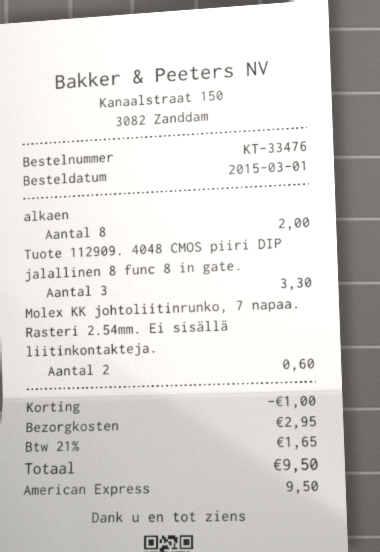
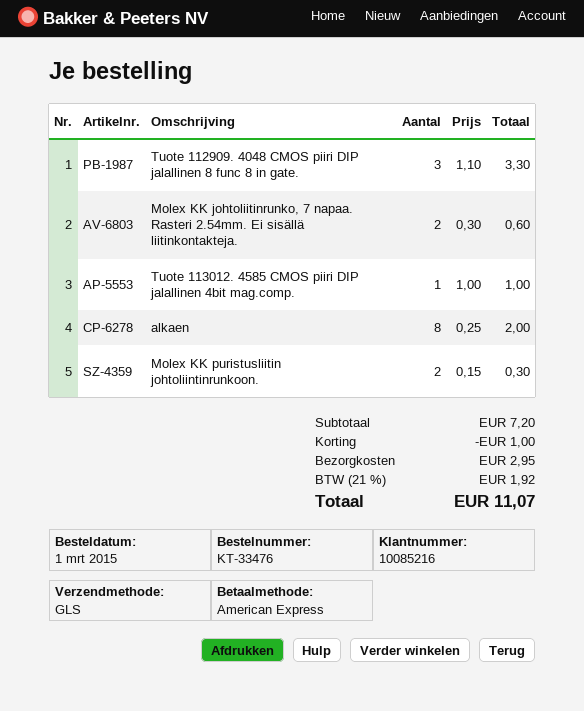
Tuote 113012. 4585 CMOS piiri DIP jalallinen 4bit mag.comp.: none -> 1 for 1.00
Molex KK puristusliitin johtoliintinrunkoon.: none -> 2 for 0.30
tax: 21% = 1.65 -> 21% = 1.92
total: 9.50 -> 11.07

